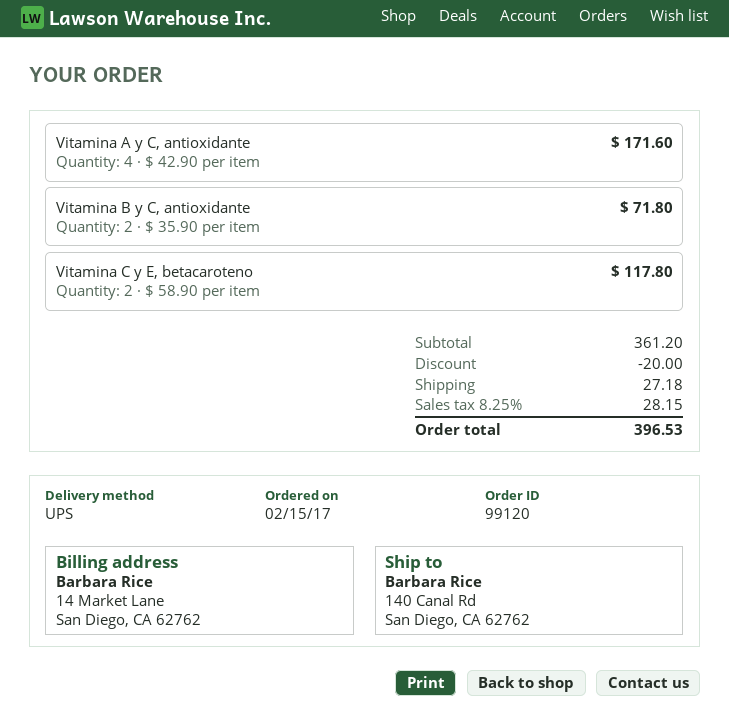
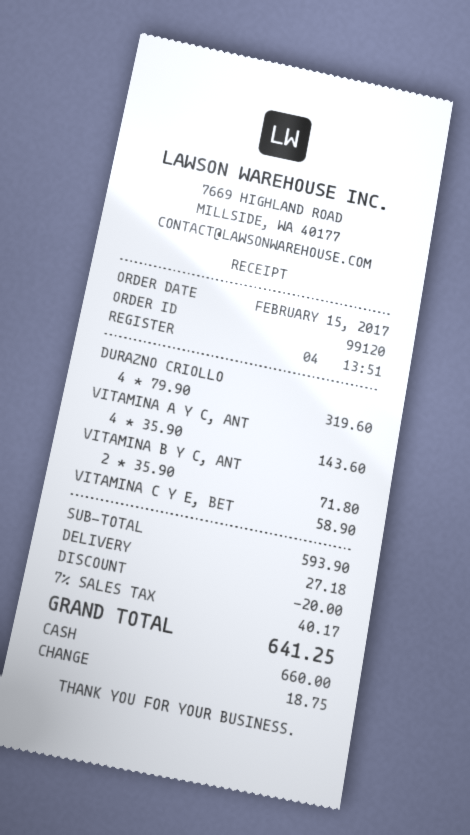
Vitamina A y C, antioxidante: 4 x 42.90 = 171.60 -> 4 x 35.90 = 143.60
Vitamina C y E, betacaroteno: 2 x 58.90 = 117.80 -> 1 x 58.90 = 58.90
DURAZNO CRIOLLO: none -> 4 x 79.90 = 319.60
subtotal: 361.20 -> 593.90
tax: 8.25% = 28.15 -> 7% = 40.17
total: 396.53 -> 641.25

